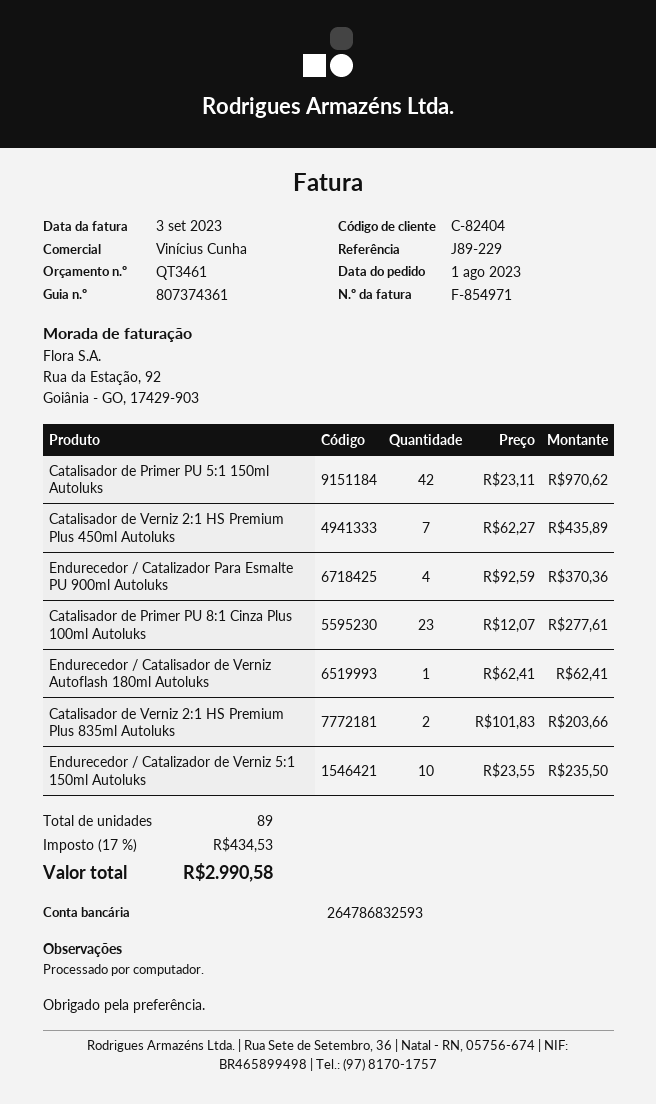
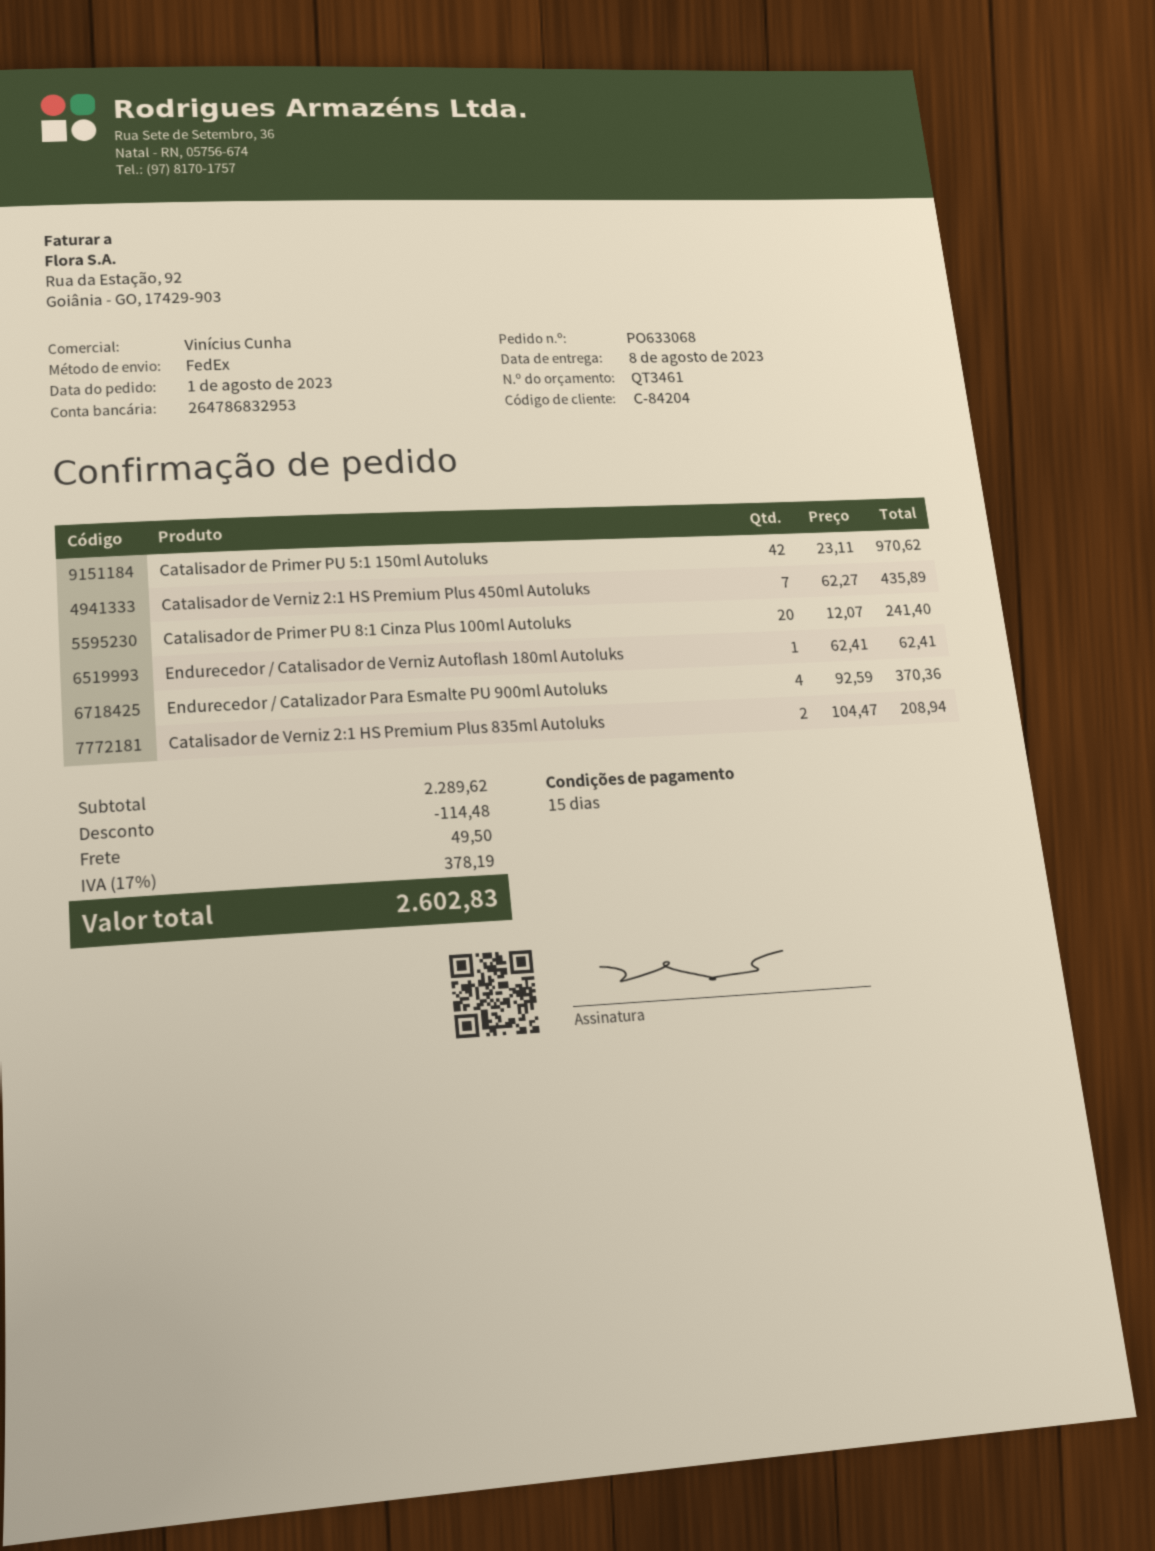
customer number: C-82404 -> C-84204
bank account: 264786832593 -> 264786832953
Catalisador de Primer PU 8:1 Cinza Plus 100ml Autoluks: 23 x 12.07 = 277.61 -> 20 x 12.07 = 241.40
Catalisador de Verniz 2:1 HS Premium Plus 835ml Autoluks: 2 x 101.83 = 203.66 -> 2 x 104.47 = 208.94
Endurecedor / Catalizador de Verniz 5:1 150ml Autoluks: 10 x 23.55 = 235.50 -> none
discount: none -> 114.48
shipping: none -> 49.50
tax: 17% = 434.53 -> 17% = 378.19
total: 2990.58 -> 2602.83

